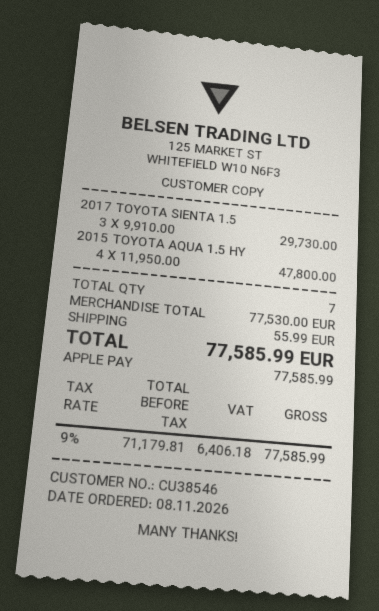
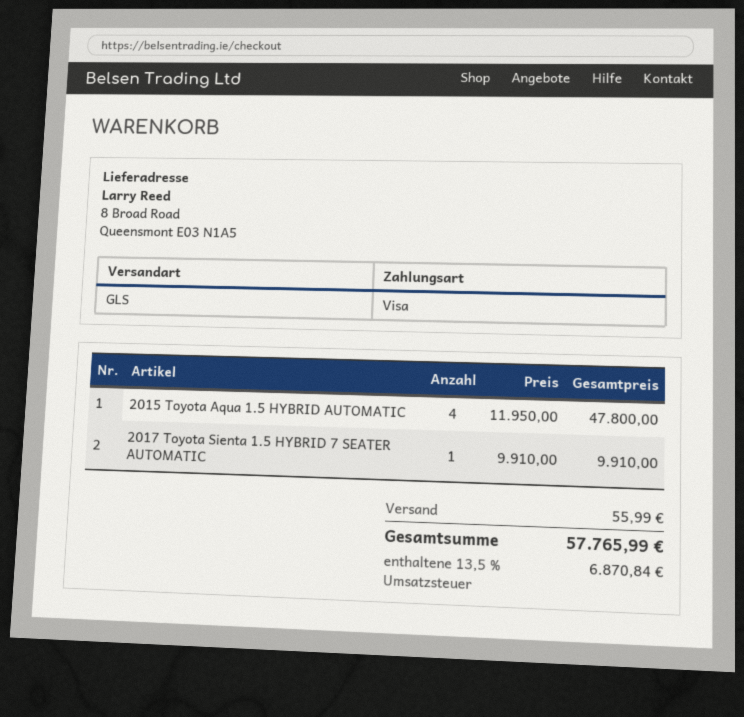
payment method: Apple Pay -> Visa
2017 TOYOTA SIENTA 1.5: 3 x 9910.00 = 29730.00 -> 1 x 9910.00 = 9910.00
tax: 9% = 6406.18 -> 13.5% = 6870.84
total: 77585.99 -> 57765.99

